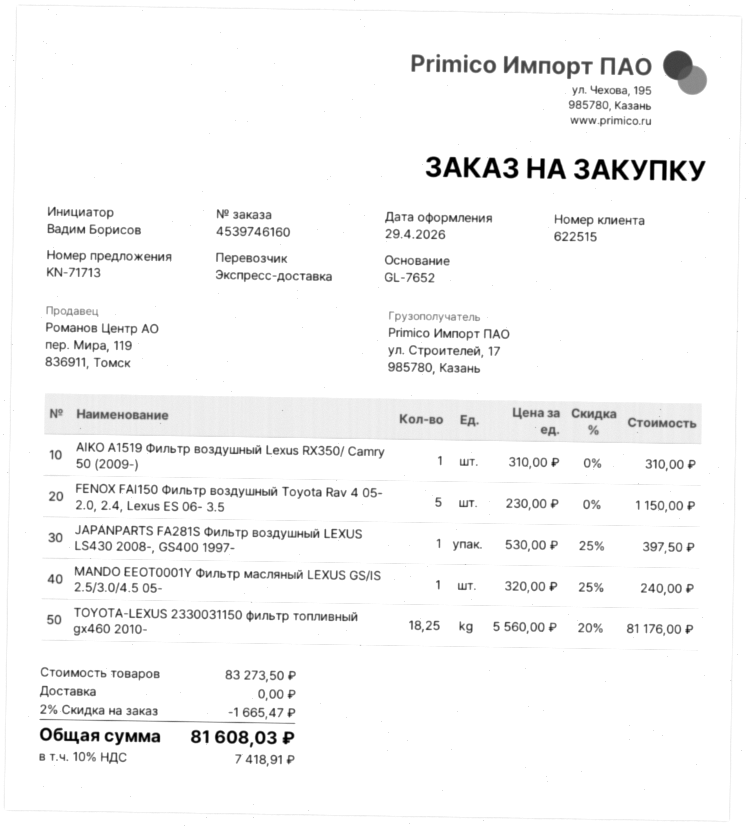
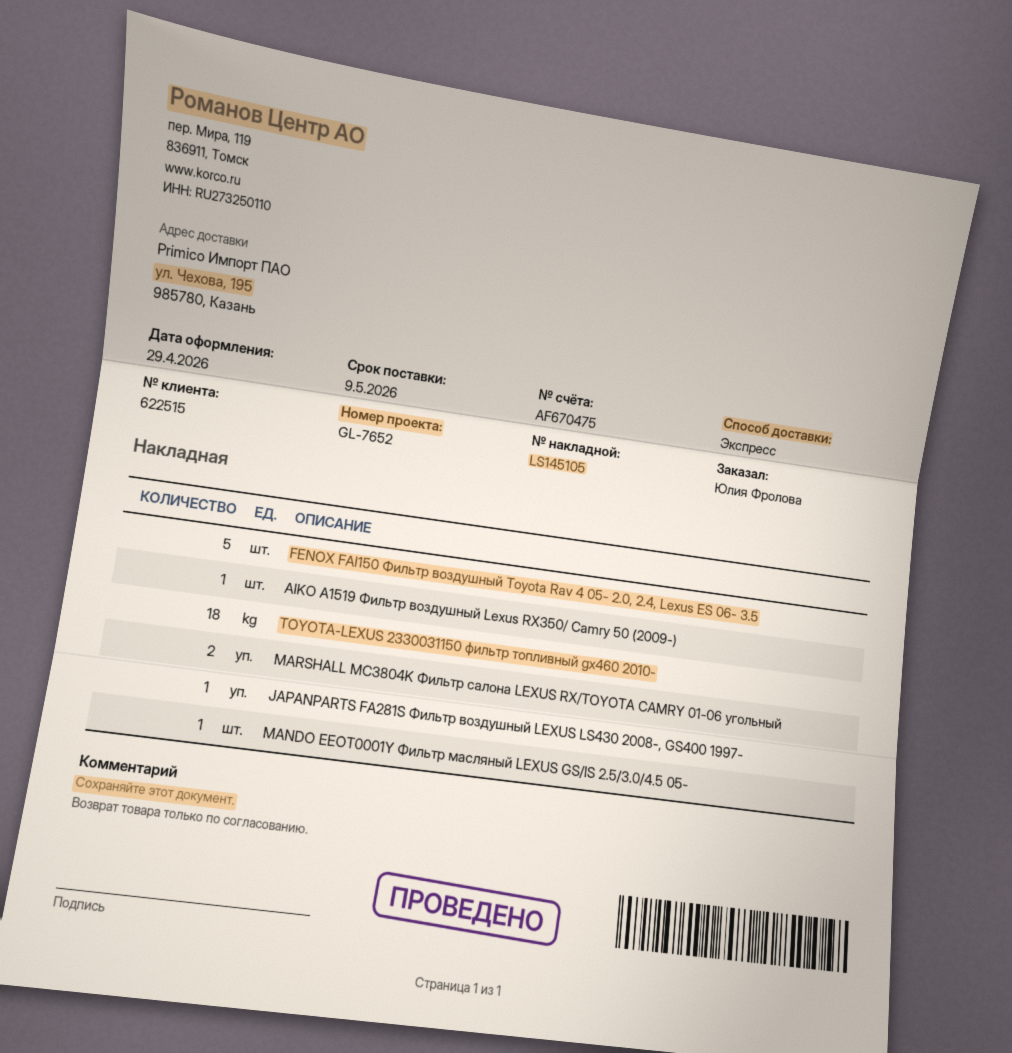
ordered by: Вадим Борисов -> Юлия Фролова
ship to: ул. Строителей, 17, 985780, Казань -> ул. Чехова, 195, 985780, Казань
TOYOTA-LEXUS 2330031150 фильтр топливный gx460 2010-: 18.25 -> 18
MARSHALL MC3804K Фильтр салона LEXUS RX/TOYOTA CAMRY 01-06 угольный: none -> 2

